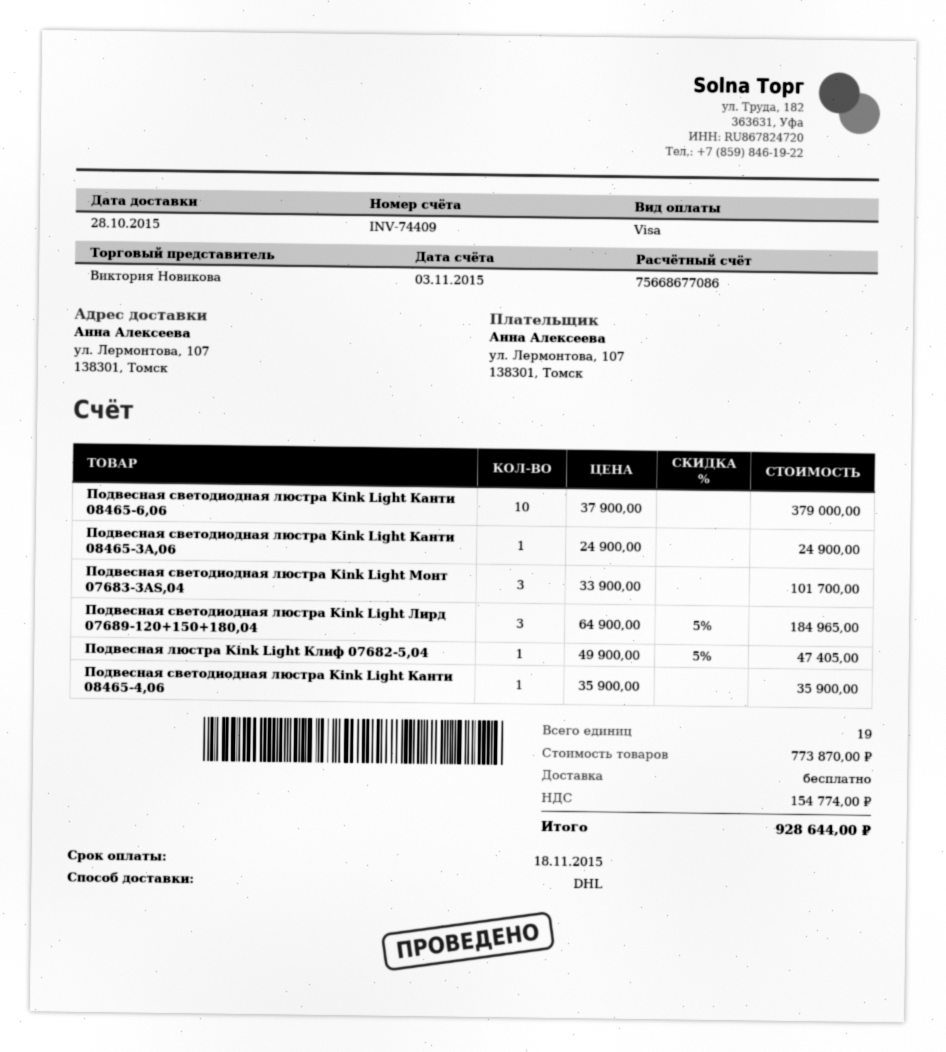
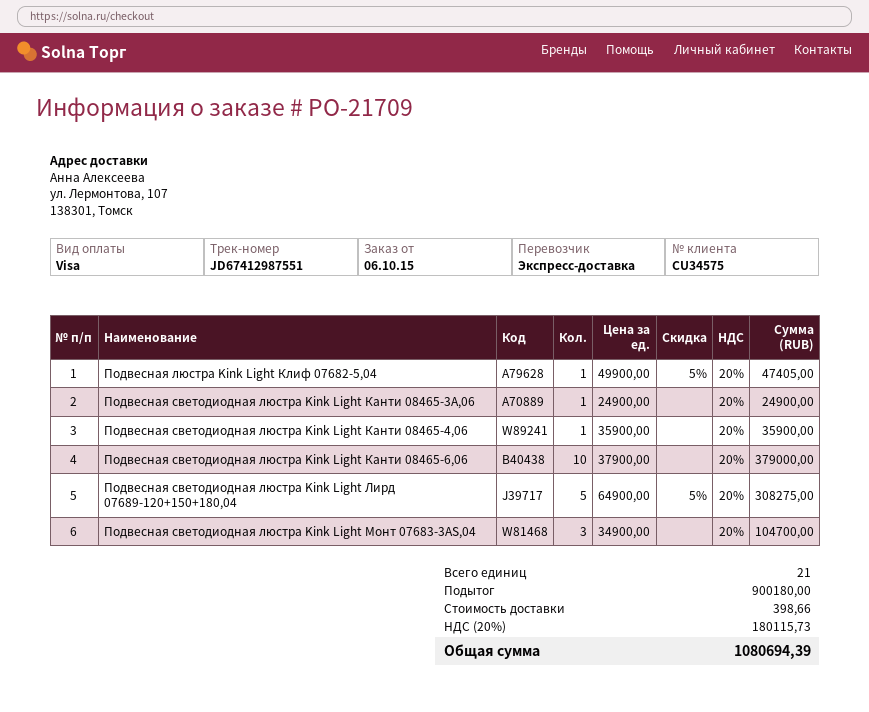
shipping method: DHL -> express
Подвесная светодиодная люстра Kink Light Монт 07683-3AS,04: 3 x 33900.00 = 101700.00 -> 3 x 34900.00 = 104700.00
Подвесная светодиодная люстра Kink Light Лирд 07689-120+150+180,04: 3 x 64900.00 - 5% = 184965.00 -> 5 x 64900.00 - 5% = 308275.00
total quantity: 19 -> 21
subtotal: 773870.00 -> 900180.00
shipping: 0.00 -> 398.66
tax: 154774.00 -> 180115.73
total: 928644.00 -> 1080694.39

